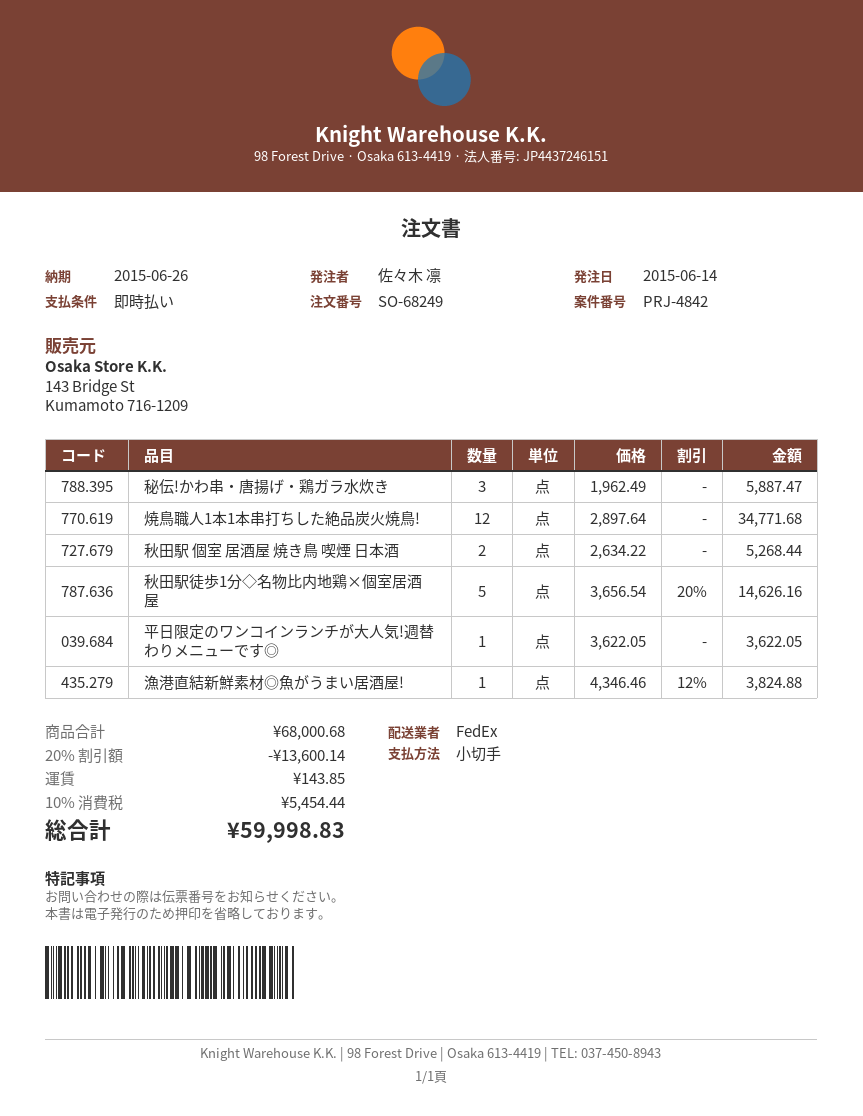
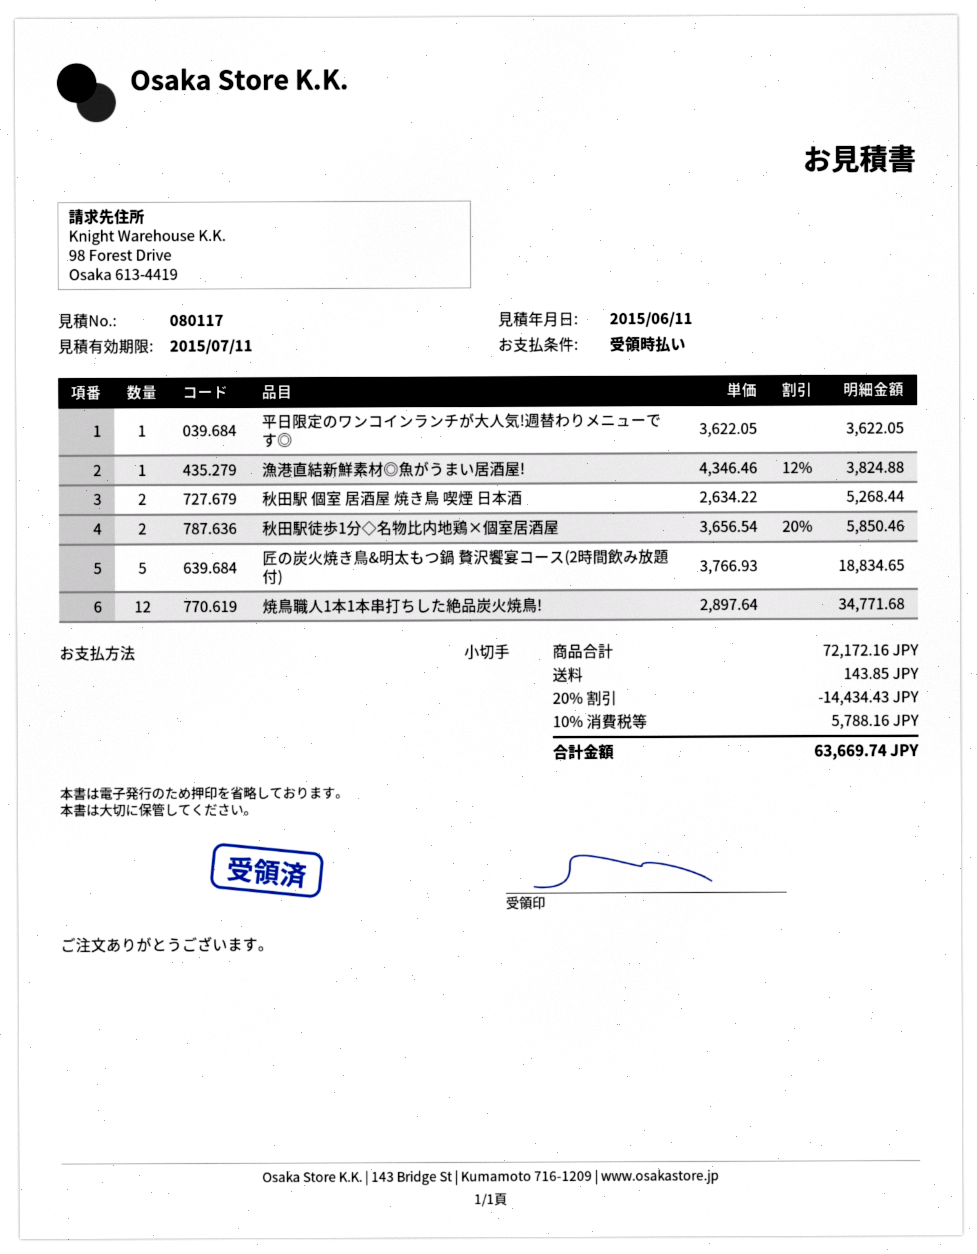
秘伝!かわ串・唐揚げ・鶏ガラ水炊き: 3 x 1962.49 = 5887.47 -> none
秋田駅徒歩1分◇名物比内地鶏×個室居酒屋: 5 x 3656.54 - 20% = 14626.16 -> 2 x 3656.54 - 20% = 5850.46
匠の炭火焼き鳥&明太もつ鍋 贅沢饗宴コース(2時間飲み放題付): none -> 5 x 3766.93 = 18834.65
subtotal: 68000.68 -> 72172.16
discount: 20% = 13600.14 -> 20% = 14434.43
tax: 10% = 5454.44 -> 10% = 5788.16
total: 59998.83 -> 63669.74

